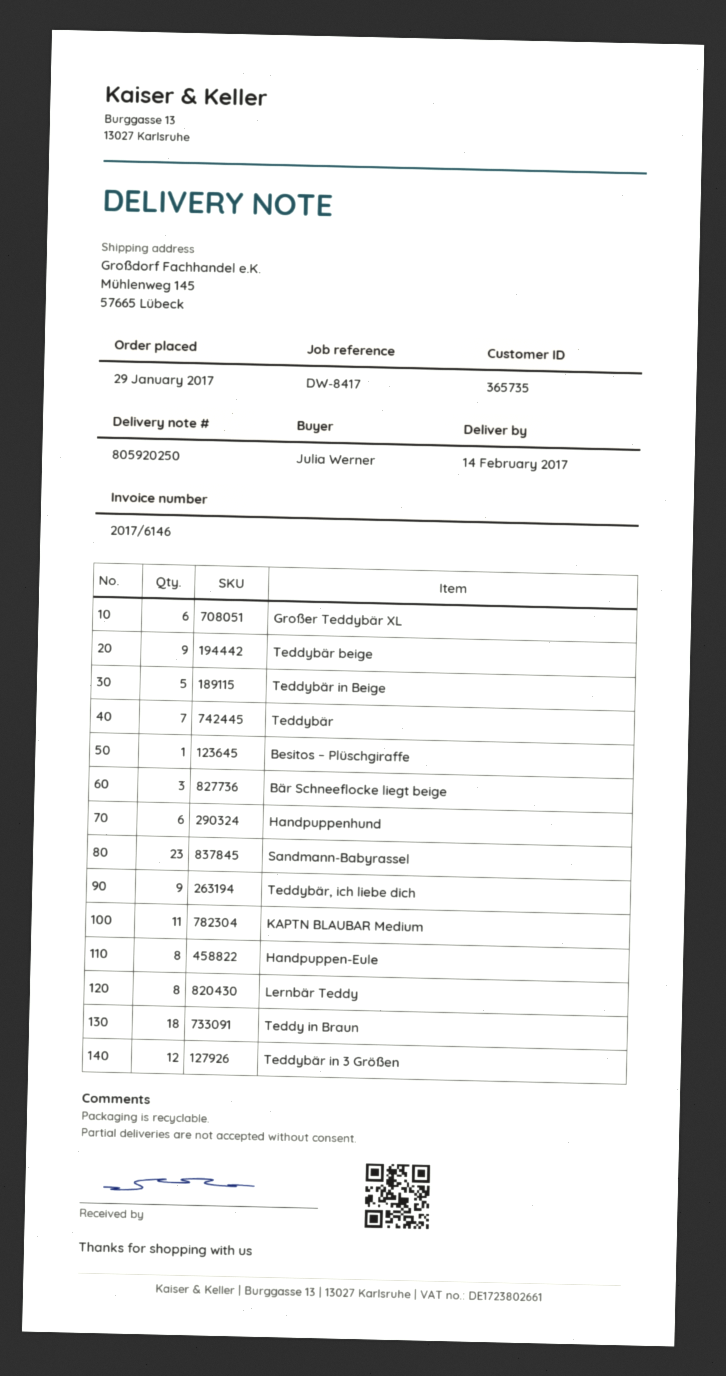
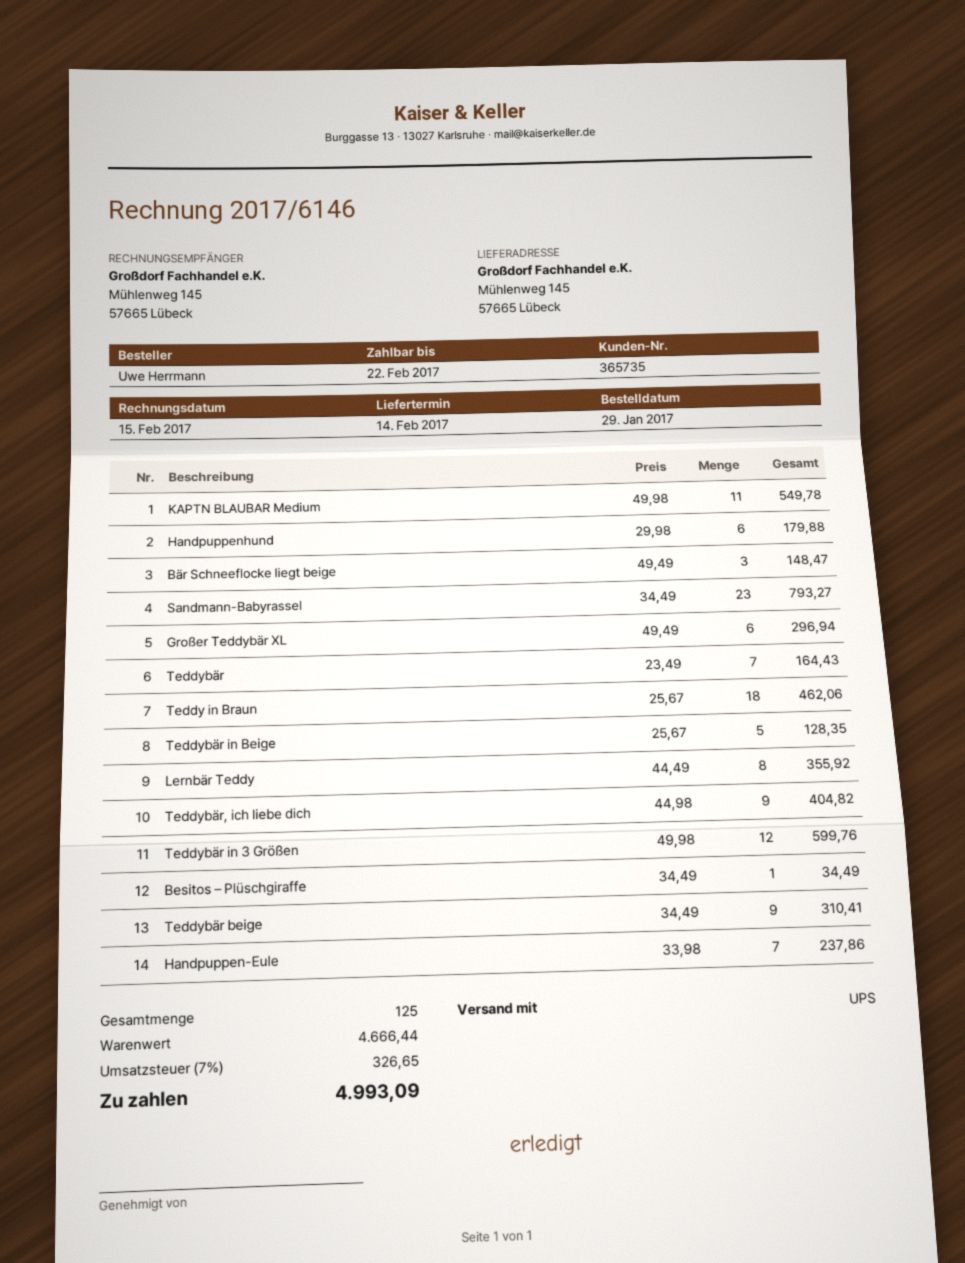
ordered by: Julia Werner -> Uwe Herrmann
Handpuppen-Eule: 8 -> 7

